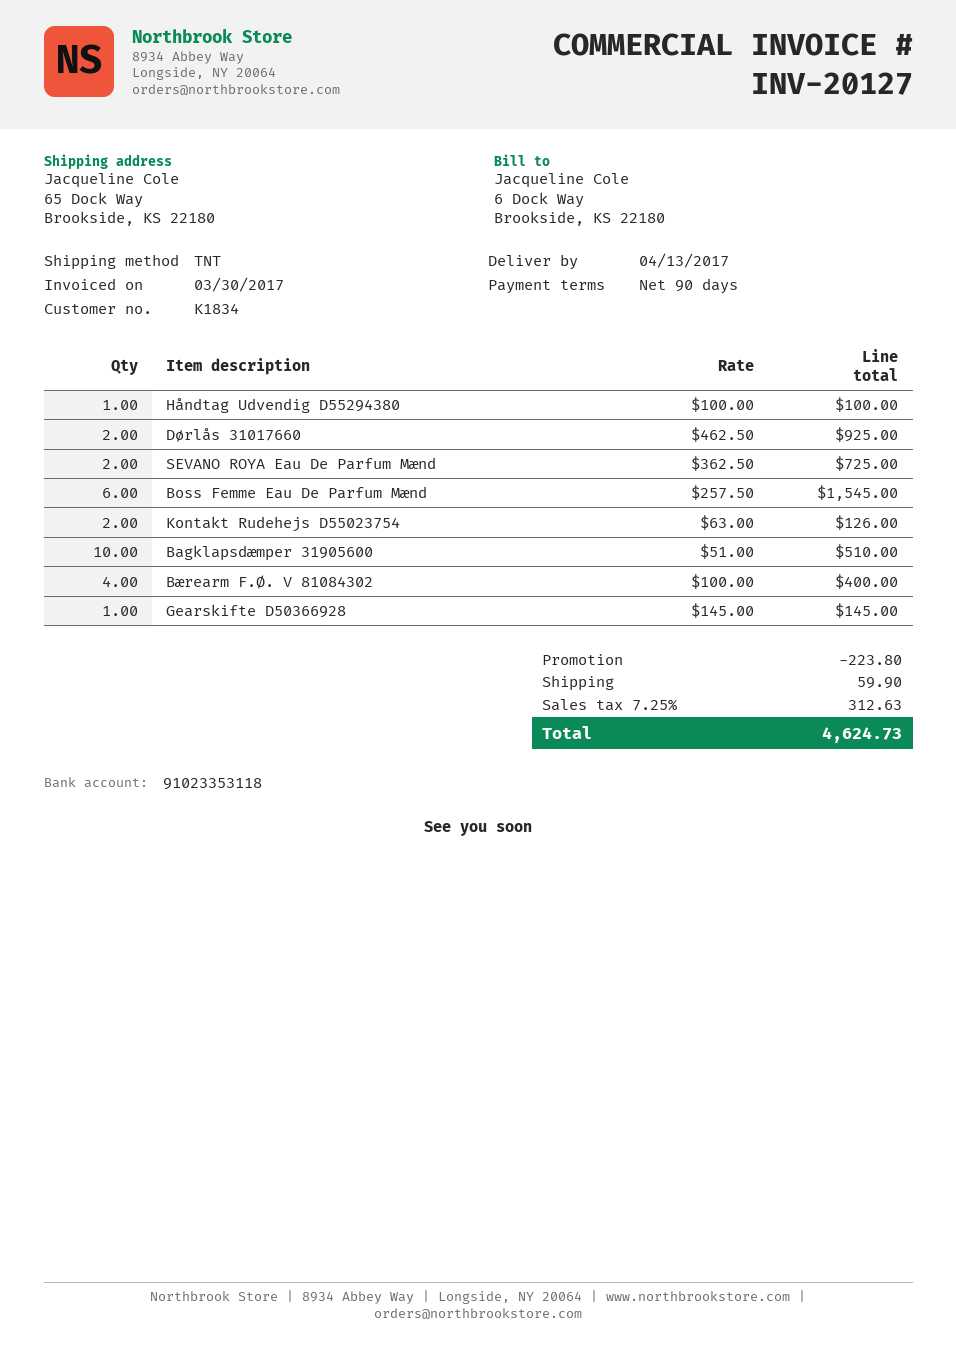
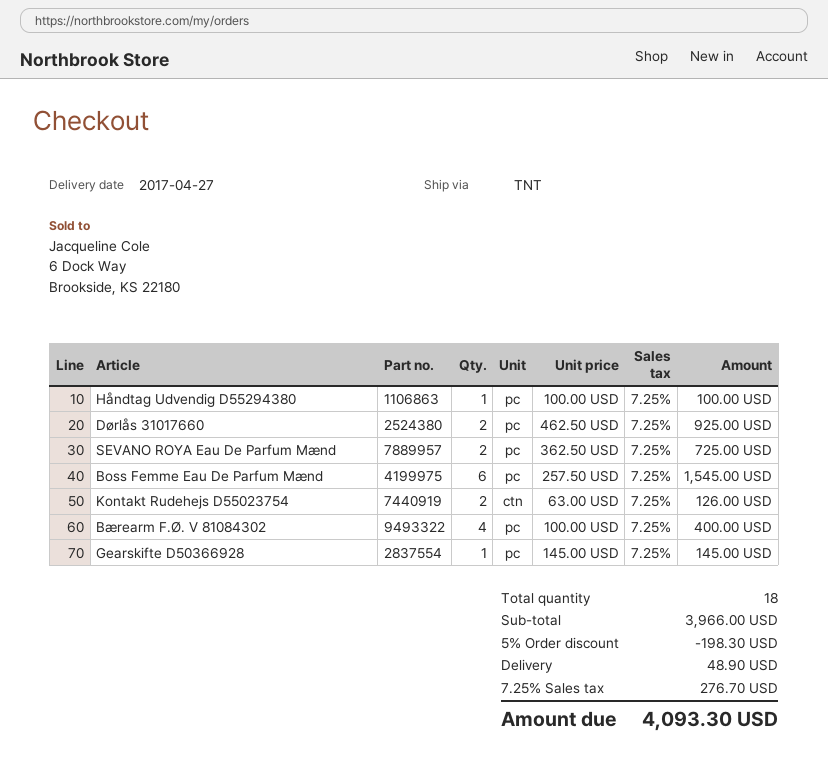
delivery date: 2017-04-13 -> 2017-04-27
Bagklapsdæmper 31905600: 10 x 51.00 = 510.00 -> none
discount: 223.80 -> 198.30
shipping: 59.90 -> 48.90
tax: 7.25% = 312.63 -> 7.25% = 276.70
total: 4624.73 -> 4093.30

